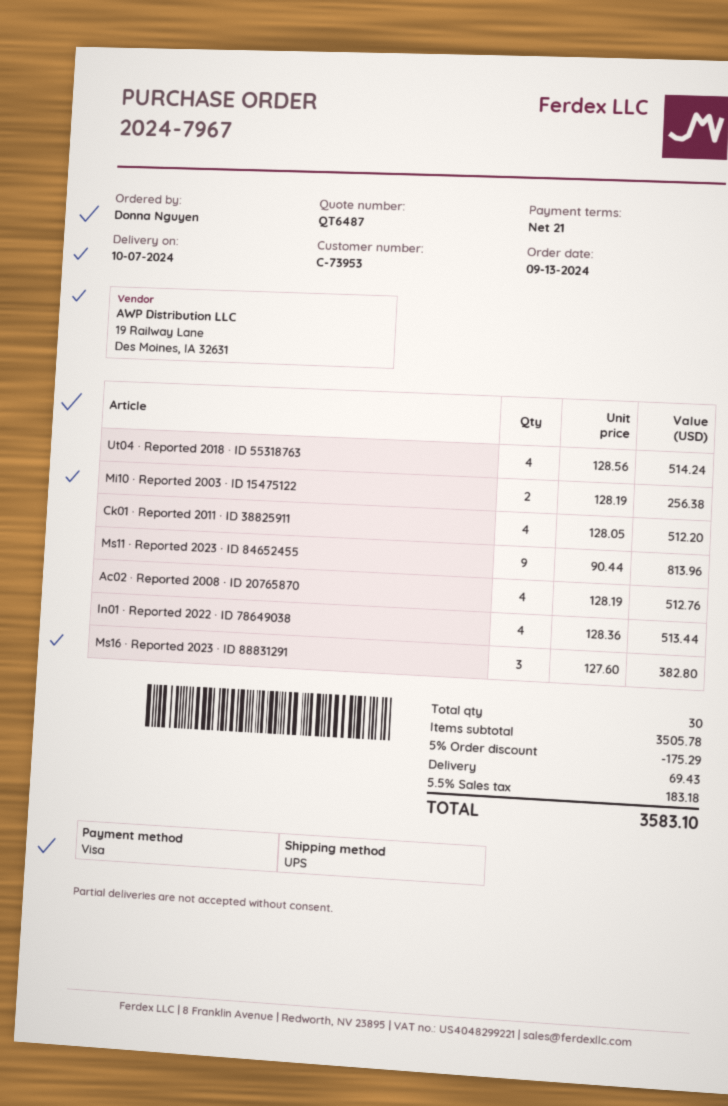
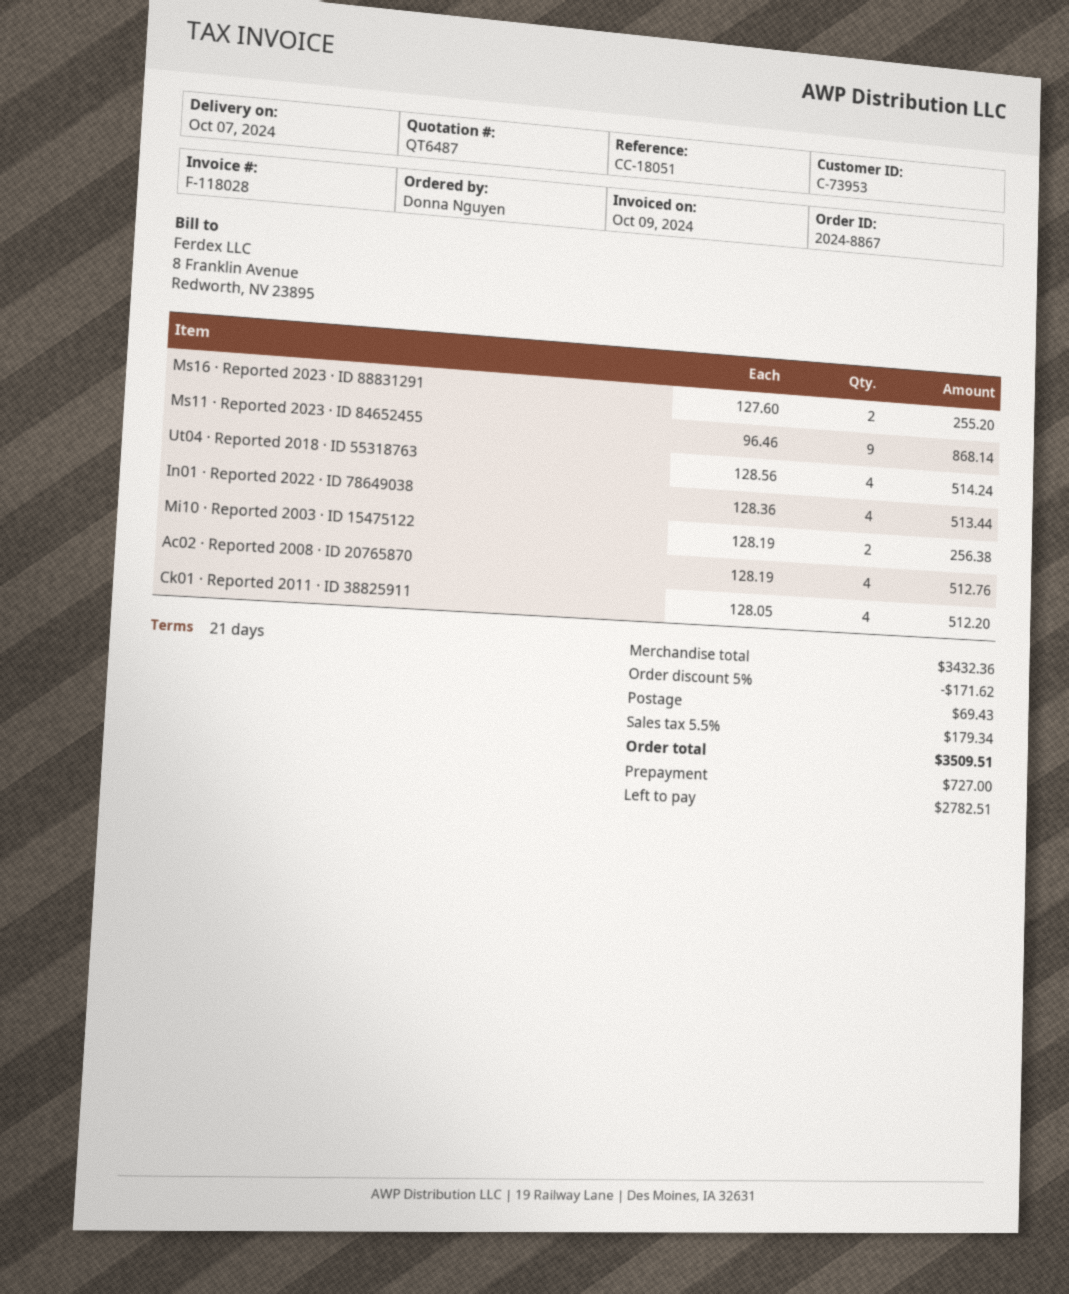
order number: 2024-7967 -> 2024-8867
Ms11 · Reported 2023 · ID 84652455: 9 x 90.44 = 813.96 -> 9 x 96.46 = 868.14
Ms16 · Reported 2023 · ID 88831291: 3 x 127.60 = 382.80 -> 2 x 127.60 = 255.20
subtotal: 3505.78 -> 3432.36
discount: 5% = 175.29 -> 5% = 171.62
tax: 5.5% = 183.18 -> 5.5% = 179.34
total: 3583.10 -> 3509.51

